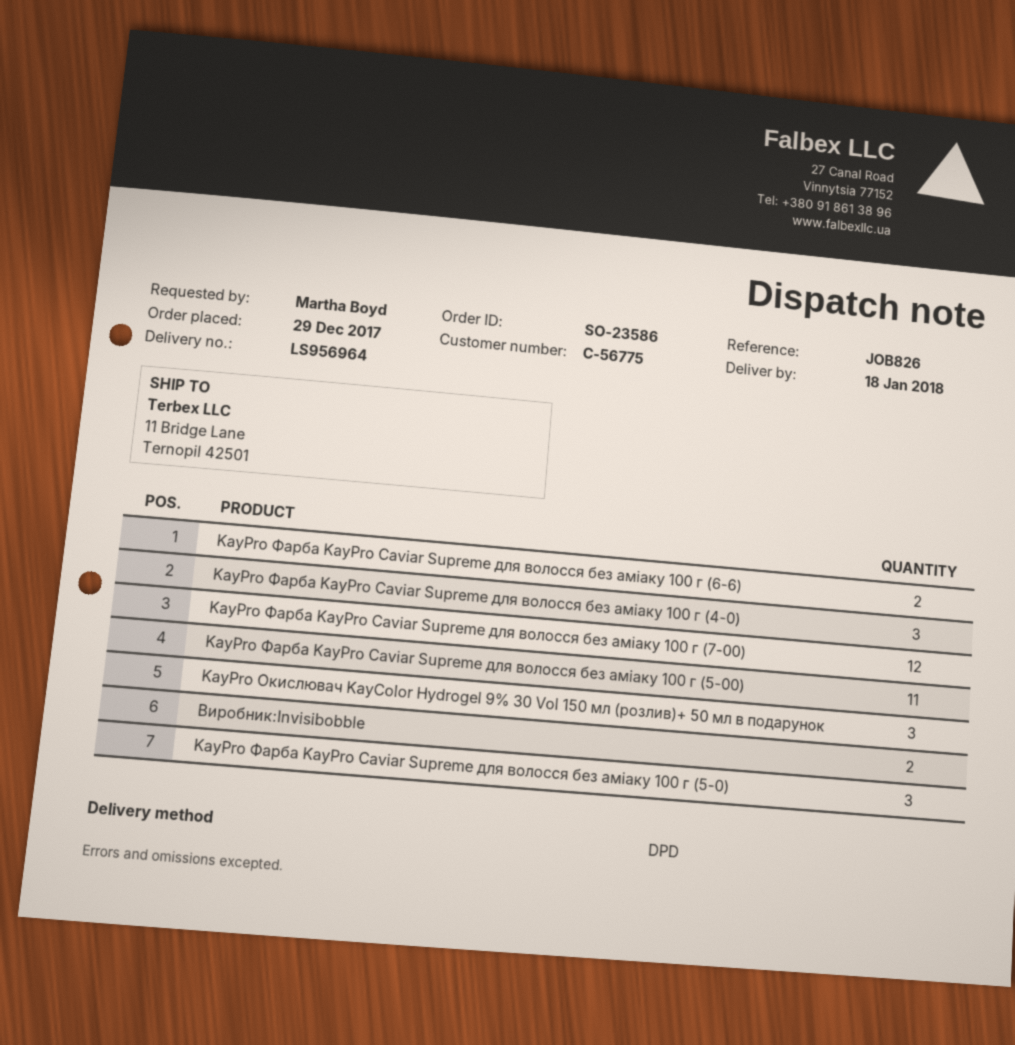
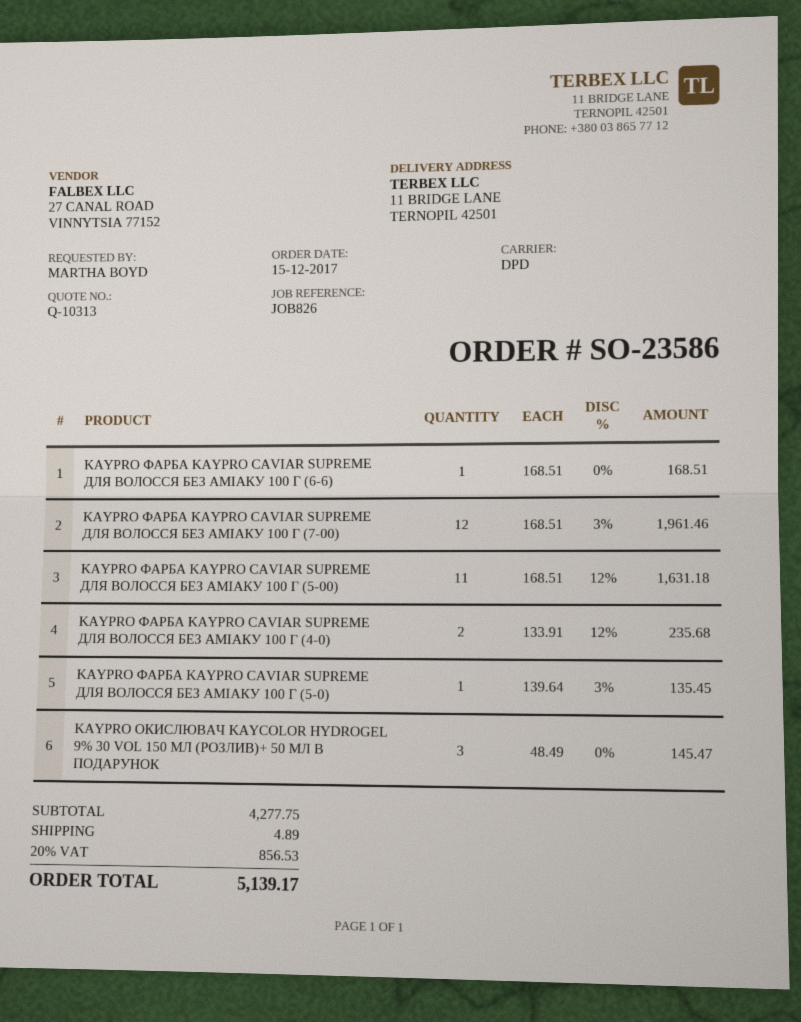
order date: 2017-12-29 -> 2017-12-15
KayPro Фарба KayPro Caviar Supreme для волосся без аміаку 100 г (6-6): 2 -> 1
KayPro Фарба KayPro Caviar Supreme для волосся без аміаку 100 г (4-0): 3 -> 2
Виробник:Invisibobble: 2 -> none
KayPro Фарба KayPro Caviar Supreme для волосся без аміаку 100 г (5-0): 3 -> 1

